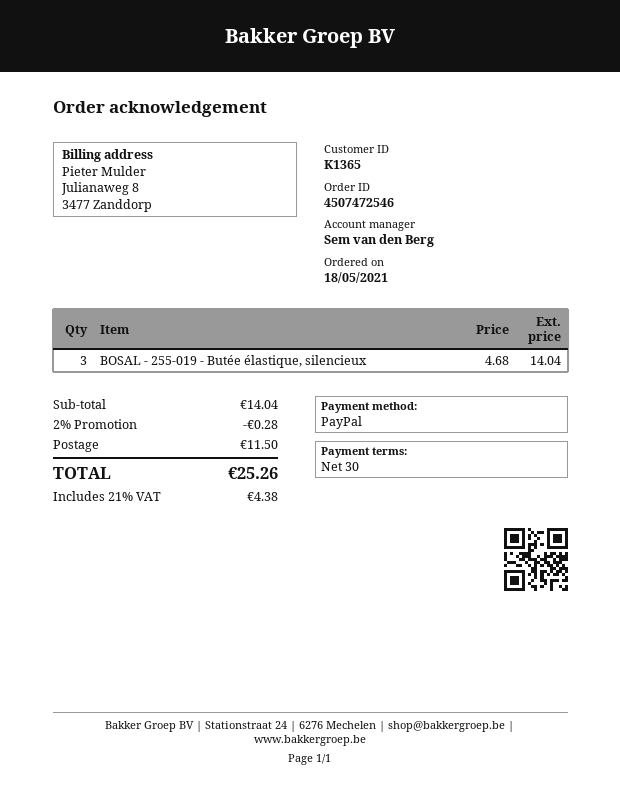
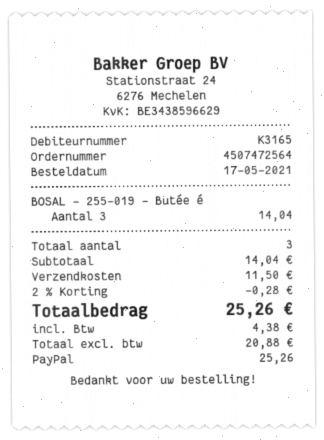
order number: 4507472546 -> 4507472564
order date: 2021-05-18 -> 2021-05-17
customer number: K1365 -> K3165

